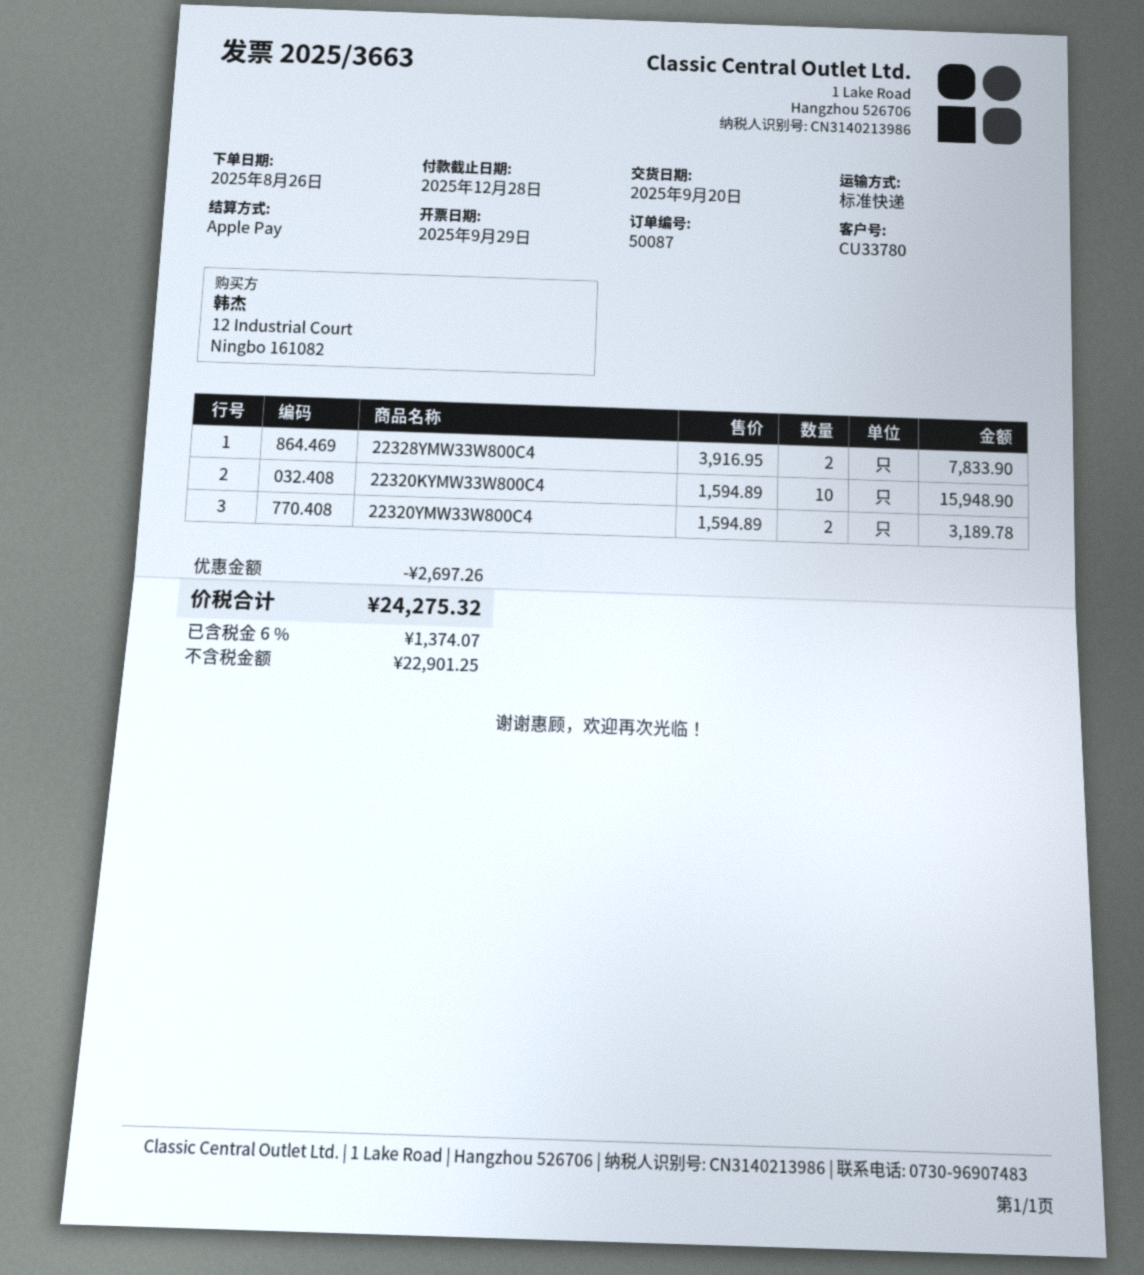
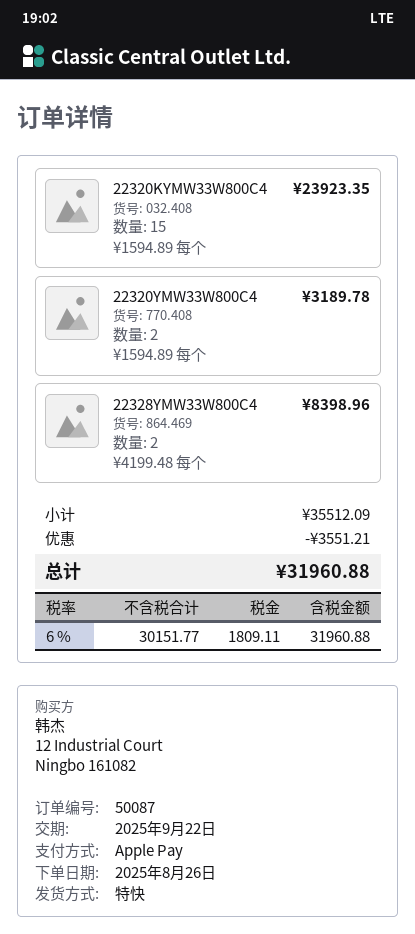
delivery date: 2025-09-20 -> 2025-09-22
shipping method: standard -> express
22328YMW33W800C4: 2 x 3916.95 = 7833.90 -> 2 x 4199.48 = 8398.96
22320KYMW33W800C4: 10 x 1594.89 = 15948.90 -> 15 x 1594.89 = 23923.35
discount: 2697.26 -> 3551.21
net: 22901.25 -> 30151.77
tax: 6% = 1374.07 -> 6% = 1809.11
total: 24275.32 -> 31960.88

